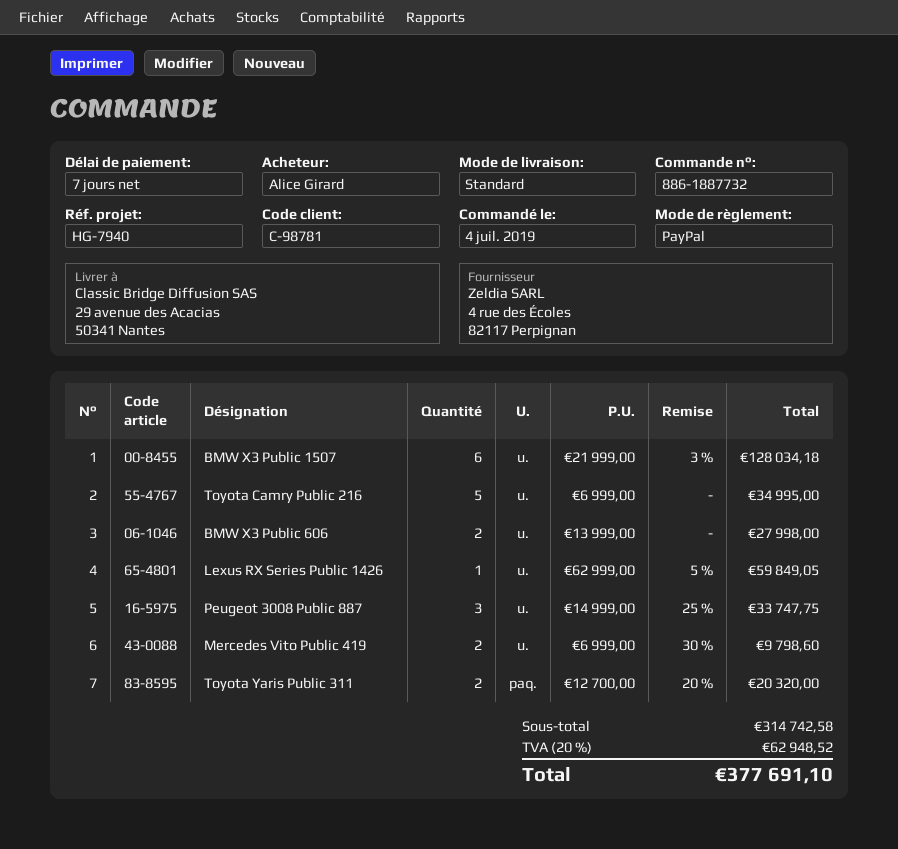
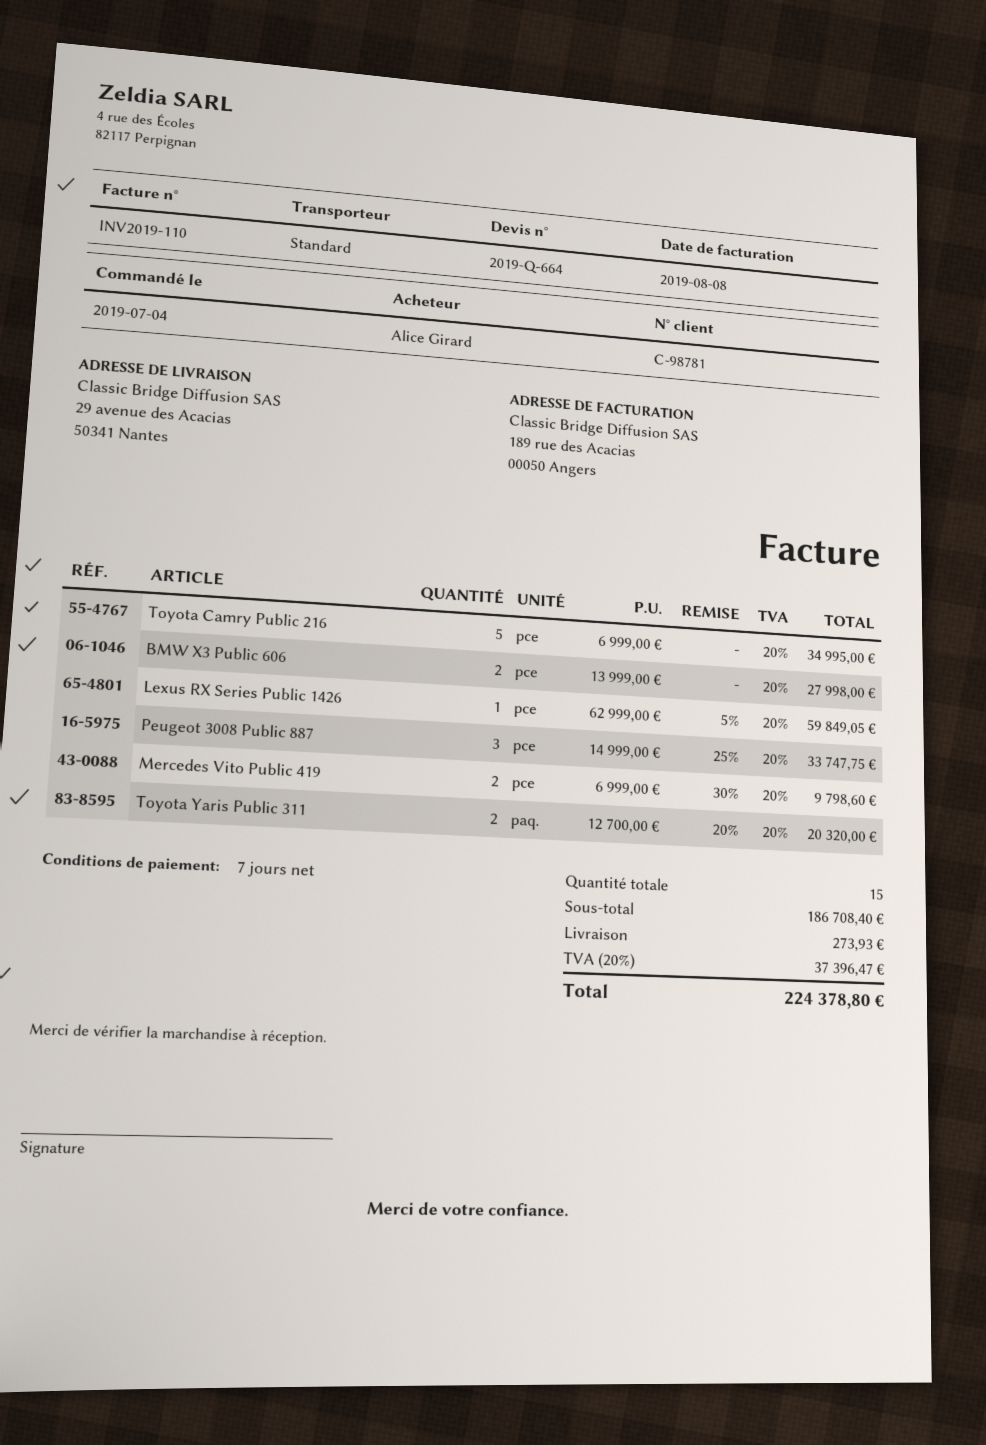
BMW X3 Public 1507: 6 x 21999.00 - 3% = 128034.18 -> none
subtotal: 314742.58 -> 186708.40
shipping: none -> 273.93
tax: 20% = 62948.52 -> 20% = 37396.47
total: 377691.10 -> 224378.80

